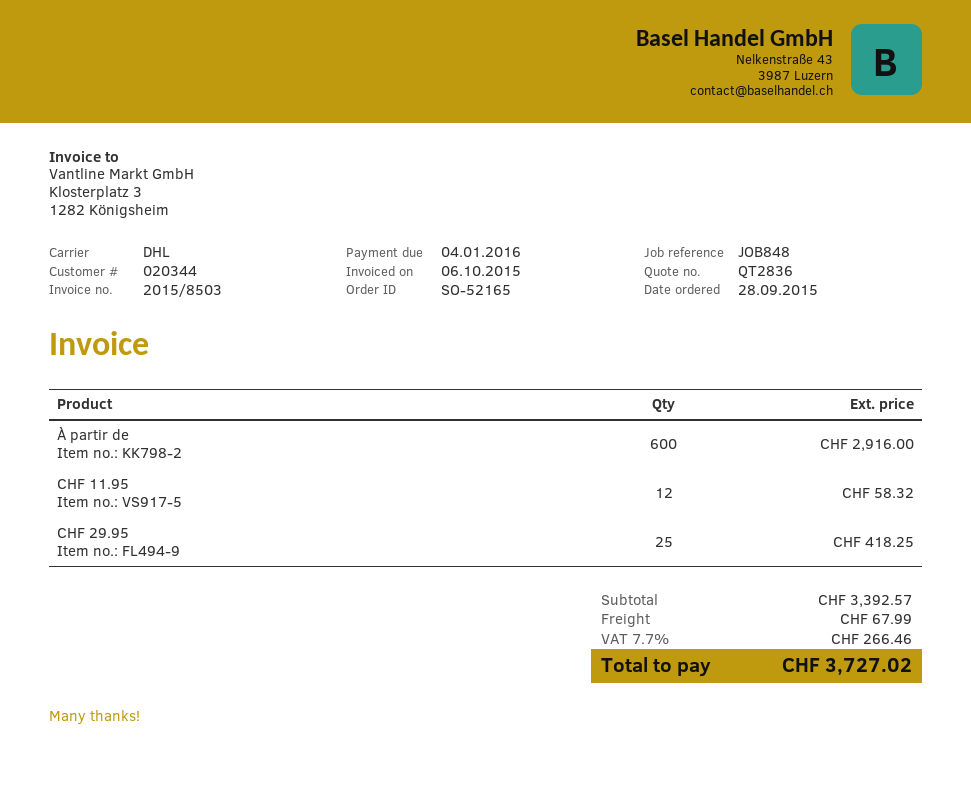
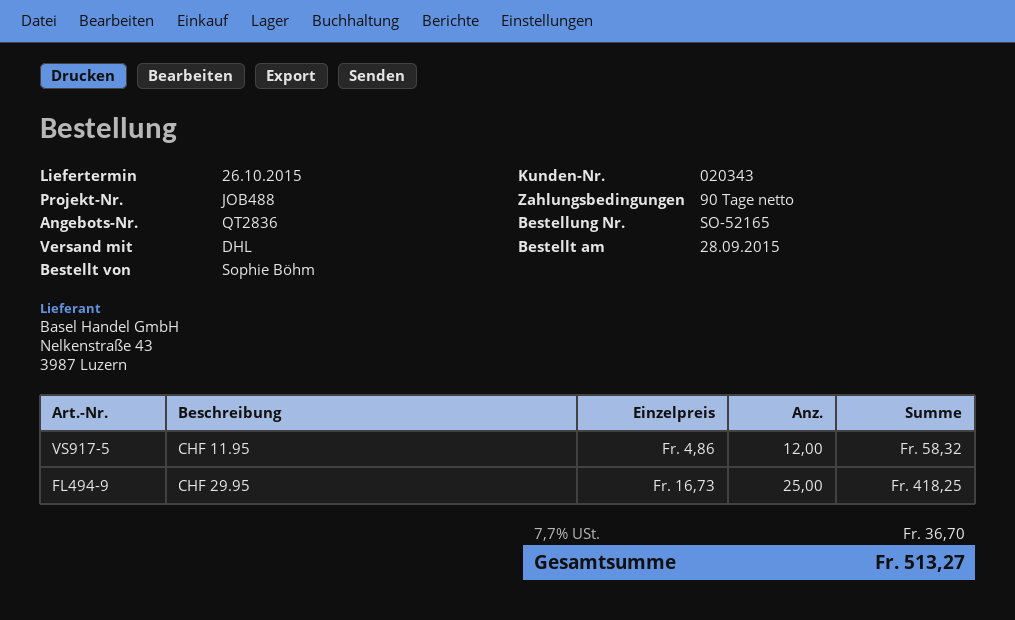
customer number: 020344 -> 020343
reference: JOB848 -> JOB488
À partir de: 600 for 2916.00 -> none
shipping: 67.99 -> none
tax: 7.7% = 266.46 -> 7.7% = 36.70
total: 3727.02 -> 513.27

